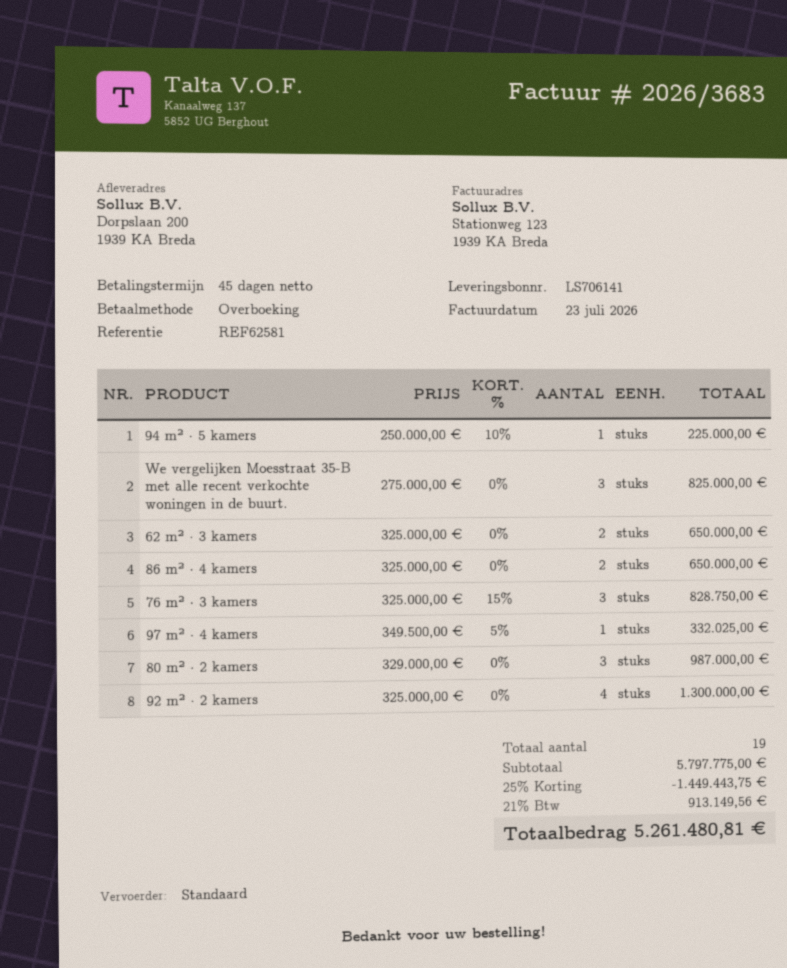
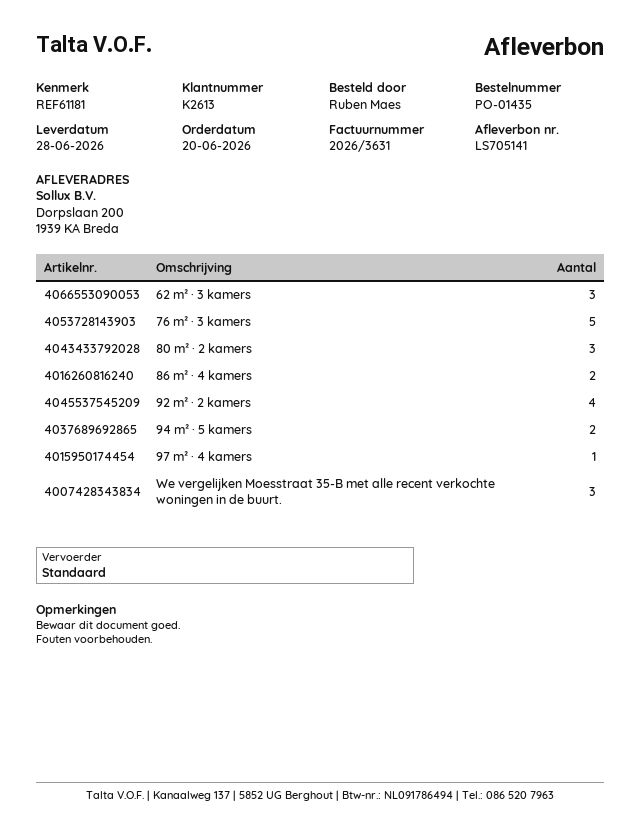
delivery note number: LS706141 -> LS705141
invoice number: 2026/3683 -> 2026/3631
reference: REF62581 -> REF61181
94 m² · 5 kamers: 1 -> 2
62 m² · 3 kamers: 2 -> 3
76 m² · 3 kamers: 3 -> 5

